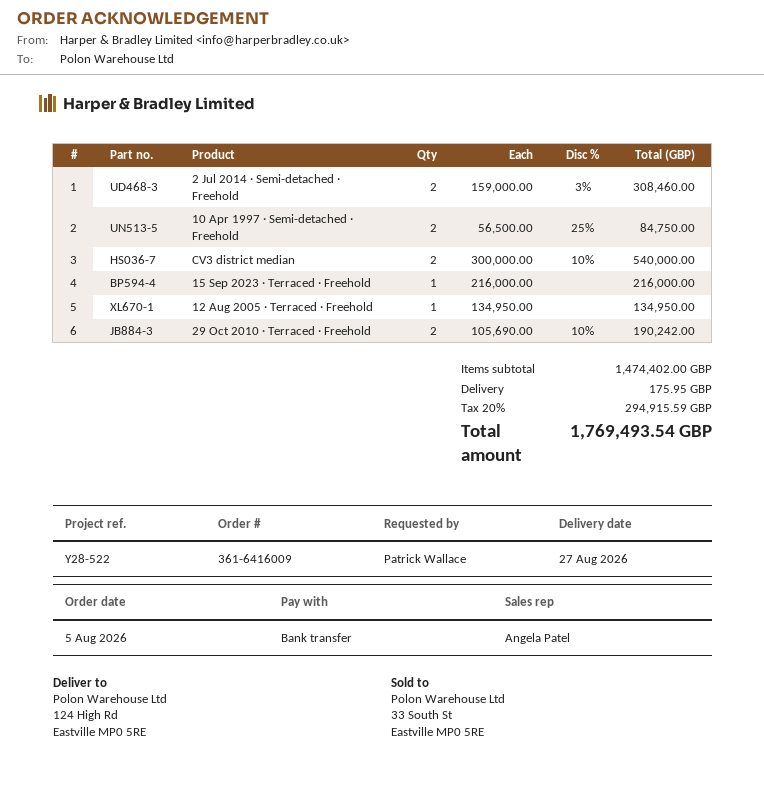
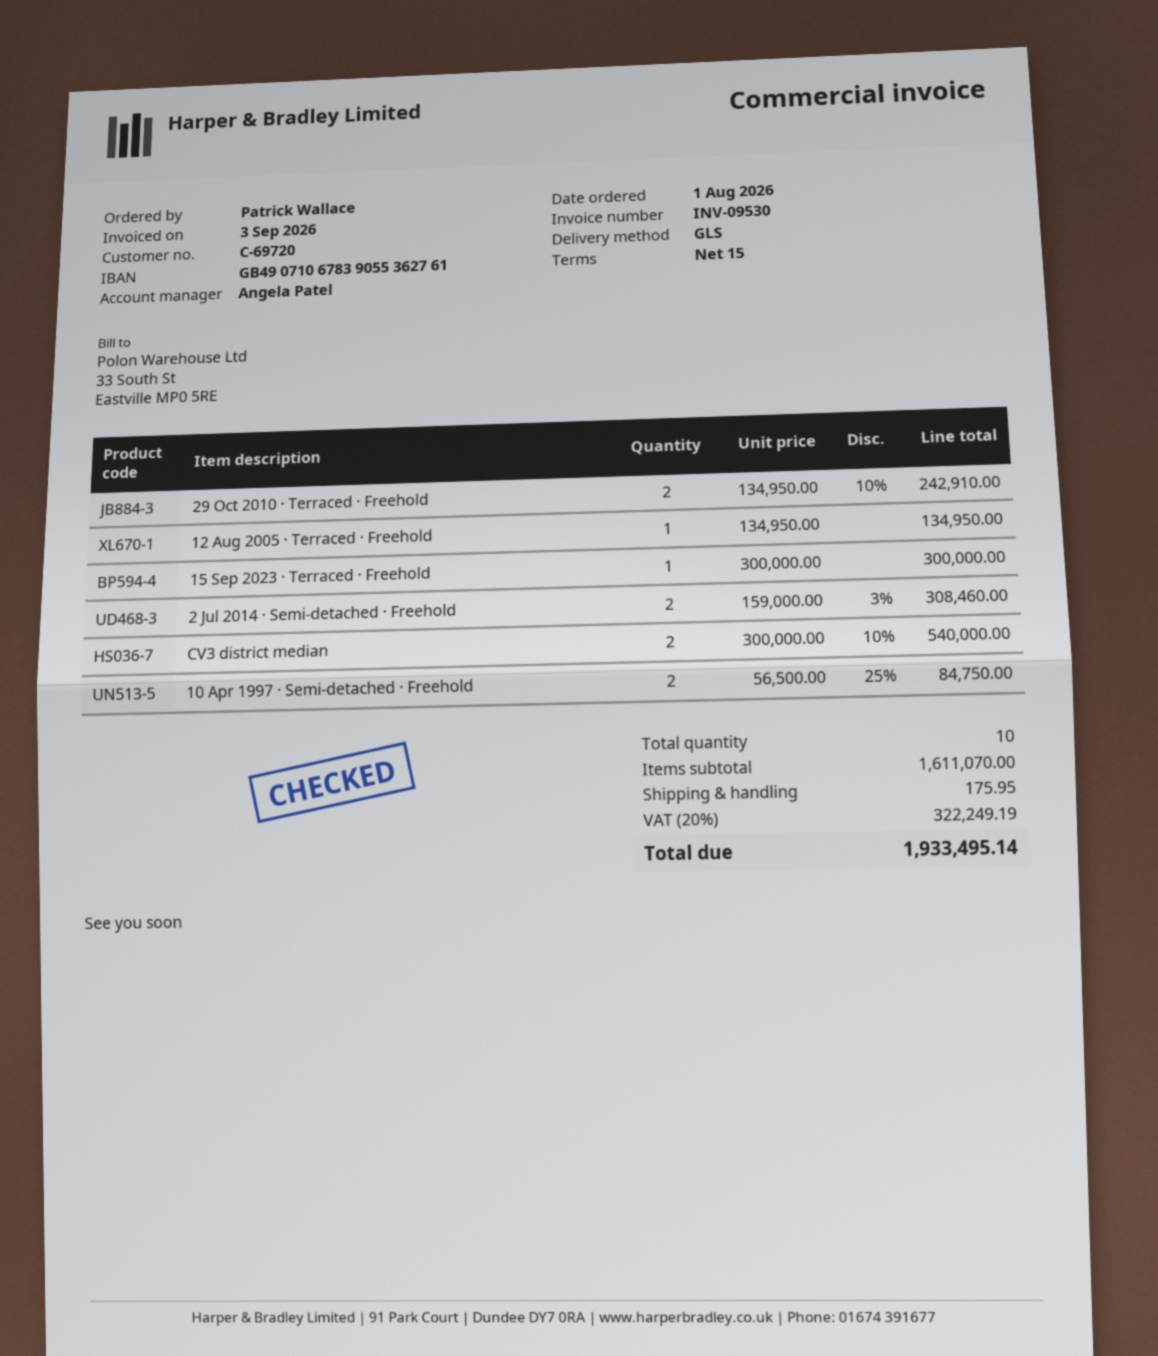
order date: 2026-08-05 -> 2026-08-01
15 Sep 2023 · Terraced · Freehold: 1 x 216000.00 = 216000.00 -> 1 x 300000.00 = 300000.00
29 Oct 2010 · Terraced · Freehold: 2 x 105690.00 - 10% = 190242.00 -> 2 x 134950.00 - 10% = 242910.00
subtotal: 1474402.00 -> 1611070.00
tax: 20% = 294915.59 -> 20% = 322249.19
total: 1769493.54 -> 1933495.14

